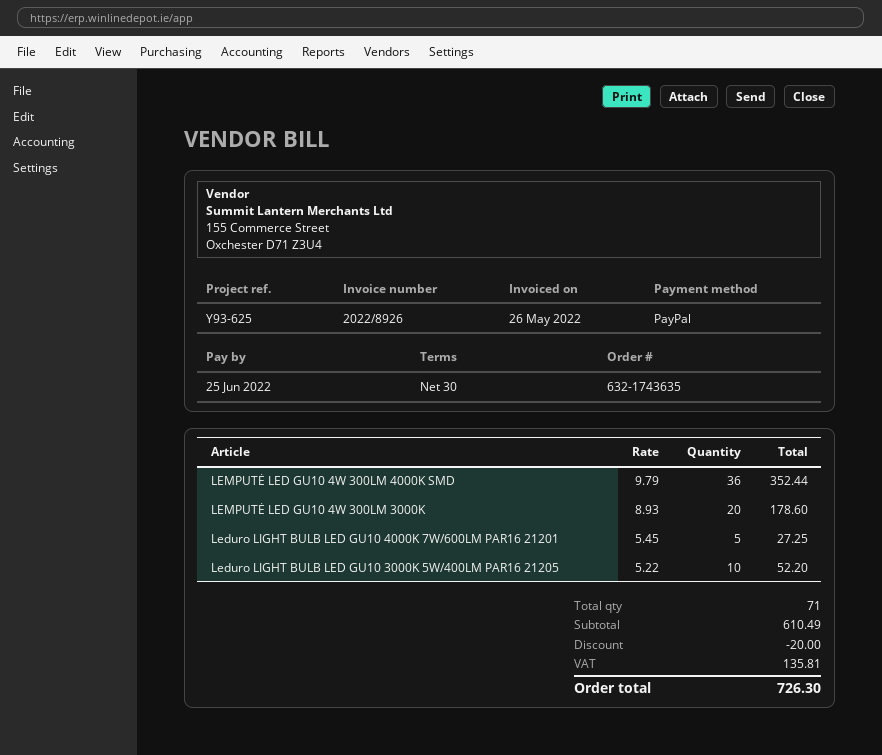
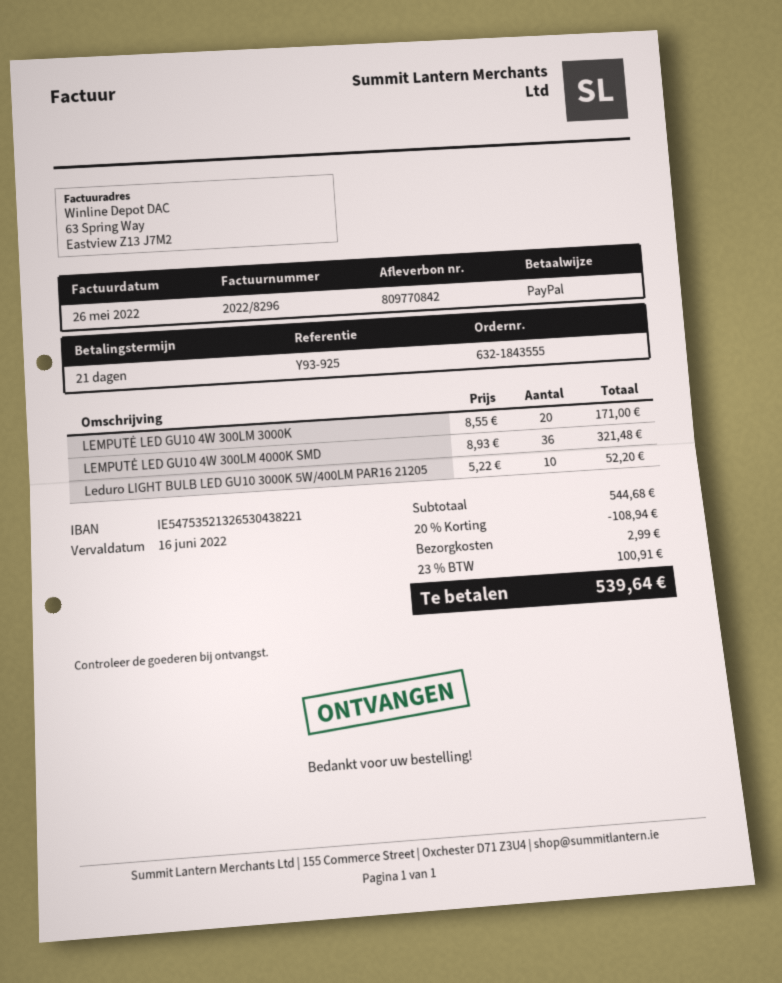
order number: 632-1743635 -> 632-1843555
invoice number: 2022/8926 -> 2022/8296
payment terms: 30 days -> 21 days
due date: 2022-06-25 -> 2022-06-16
reference: Y93-625 -> Y93-925
LEMPUTĖ LED GU10 4W 300LM 4000K SMD: 36 x 9.79 = 352.44 -> 36 x 8.93 = 321.48
LEMPUTĖ LED GU10 4W 300LM 3000K: 20 x 8.93 = 178.60 -> 20 x 8.55 = 171.00
Leduro LIGHT BULB LED GU10 4000K 7W/600LM PAR16 21201: 5 x 5.45 = 27.25 -> none
subtotal: 610.49 -> 544.68
discount: 20.00 -> 108.94
shipping: none -> 2.99
tax: 135.81 -> 100.91
total: 726.30 -> 539.64

